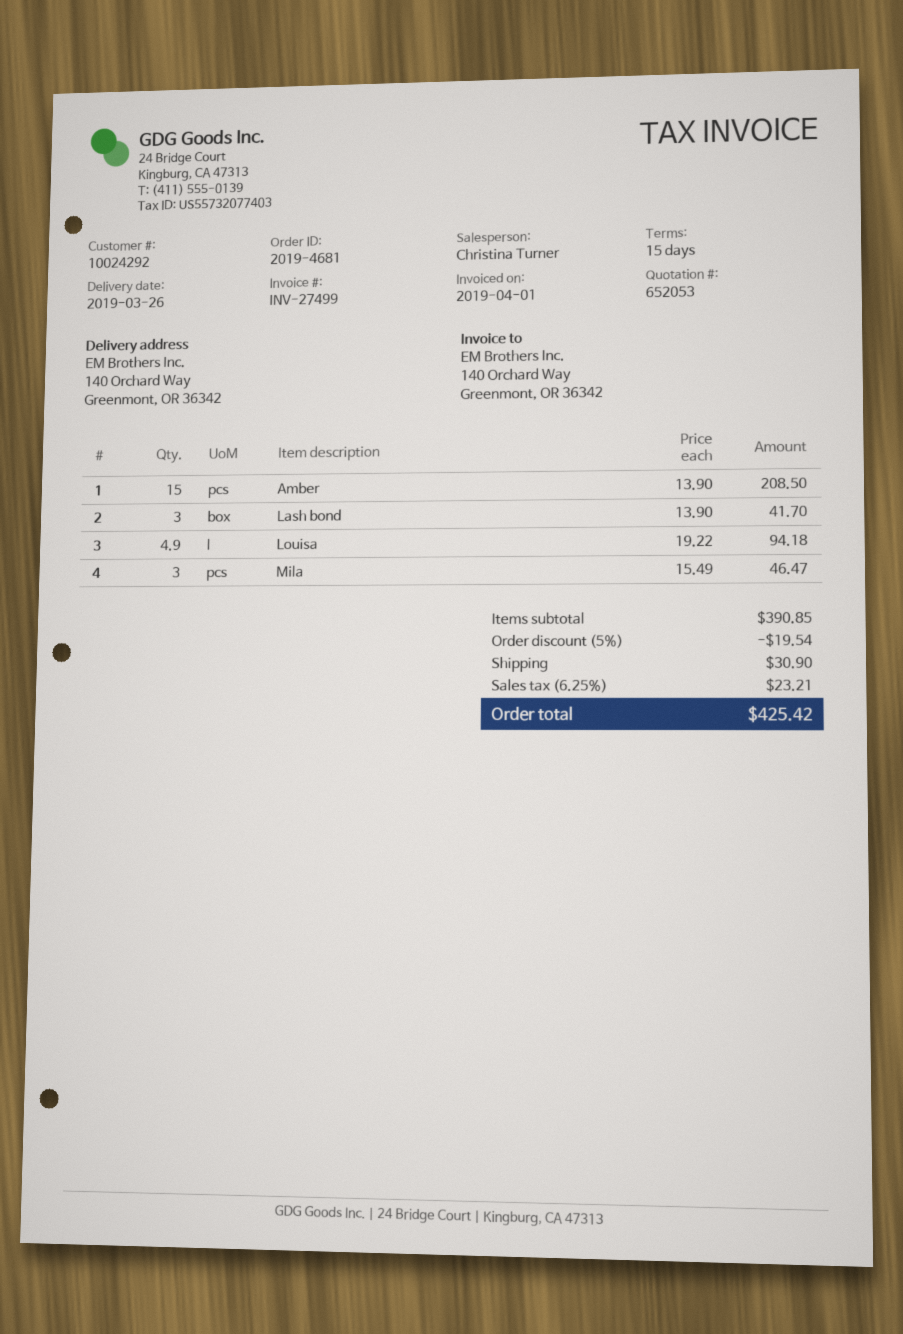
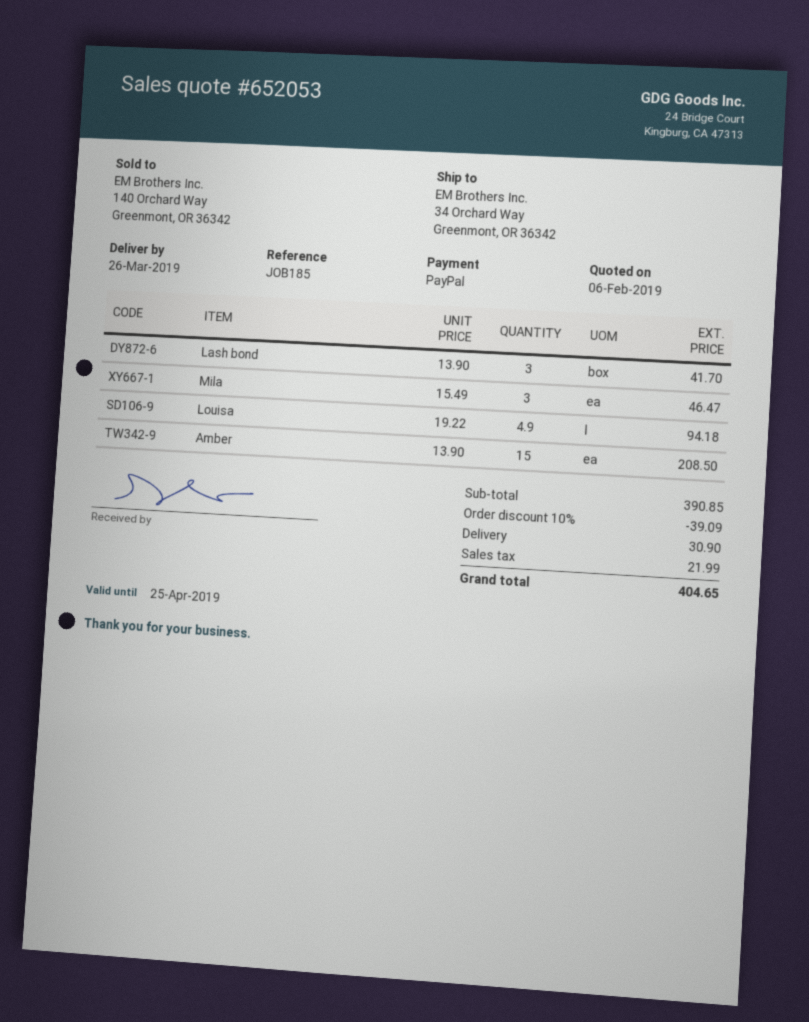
ship to: 140 Orchard Way, Greenmont, OR 36342 -> 34 Orchard Way, Greenmont, OR 36342
discount: 5% = 19.54 -> 10% = 39.09
tax: 23.21 -> 21.99
total: 425.42 -> 404.65

